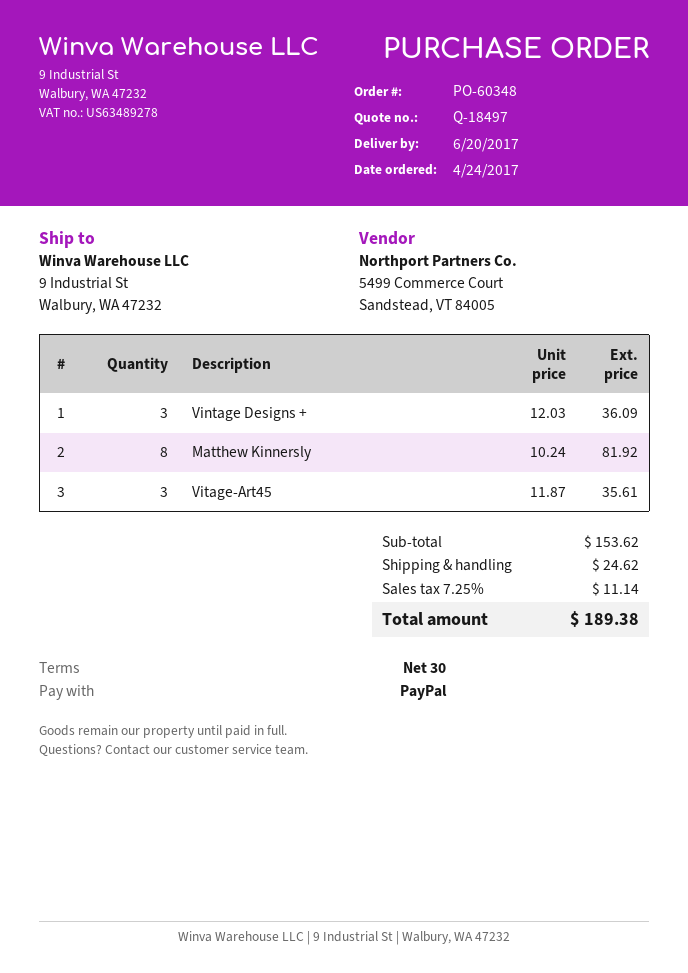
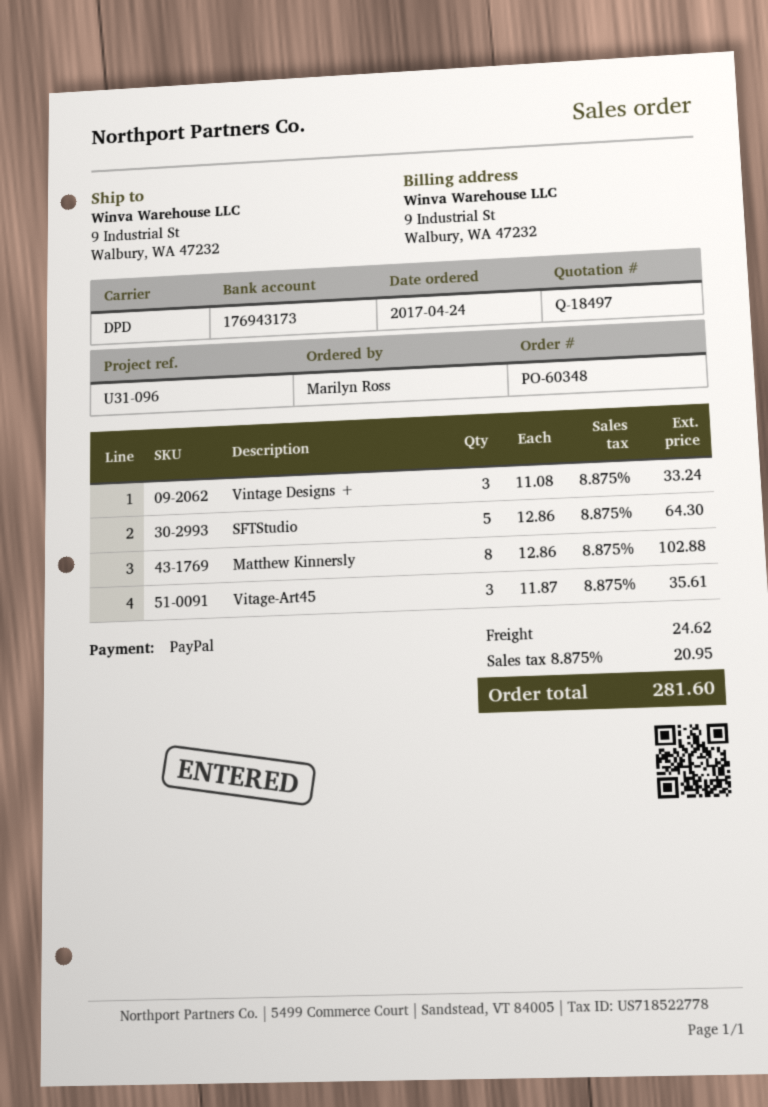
Vintage Designs +: 3 x 12.03 = 36.09 -> 3 x 11.08 = 33.24
Matthew Kinnersly: 8 x 10.24 = 81.92 -> 8 x 12.86 = 102.88
SFTStudio: none -> 5 x 12.86 = 64.30
tax: 7.25% = 11.14 -> 8.875% = 20.95
total: 189.38 -> 281.60

